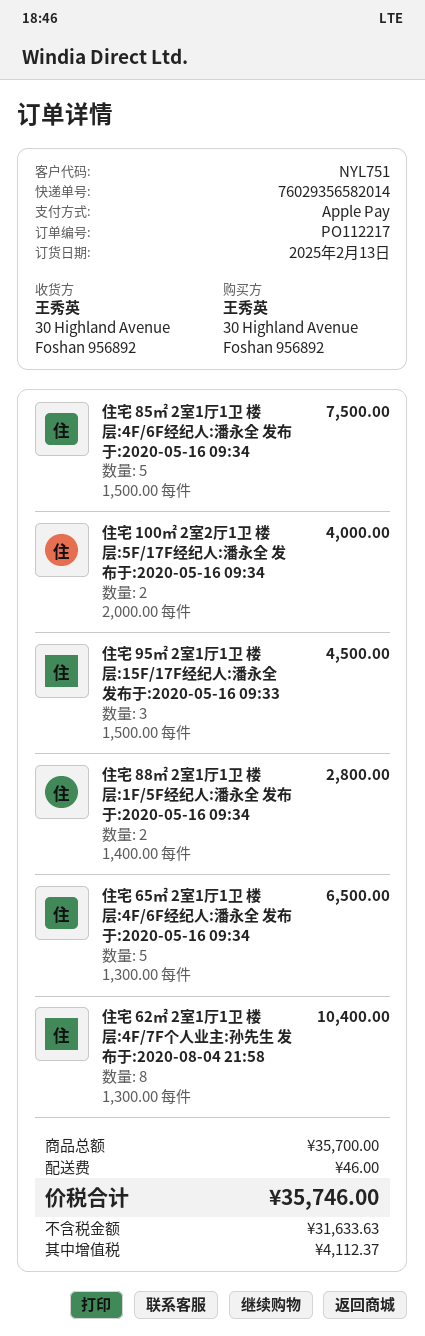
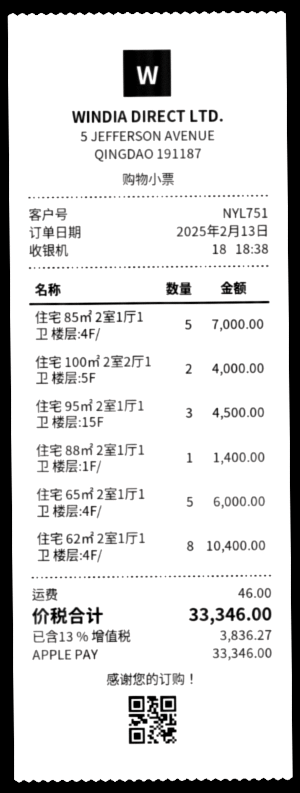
住宅 85㎡ 2室1厅1卫 楼层:4F/6F经纪人:潘永全 发布于:2020-05-16 09:34: 5 for 7500.00 -> 5 for 7000.00
住宅 88㎡ 2室1厅1卫 楼层:1F/5F经纪人:潘永全 发布于:2020-05-16 09:34: 2 for 2800.00 -> 1 for 1400.00
住宅 65㎡ 2室1厅1卫 楼层:4F/6F经纪人:潘永全 发布于:2020-05-16 09:34: 5 for 6500.00 -> 5 for 6000.00
tax: 4112.37 -> 3836.27
total: 35746.00 -> 33346.00

